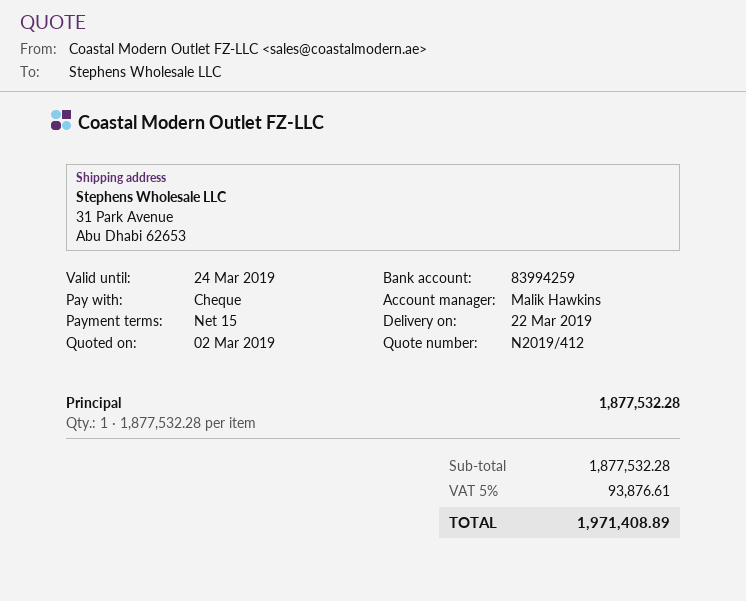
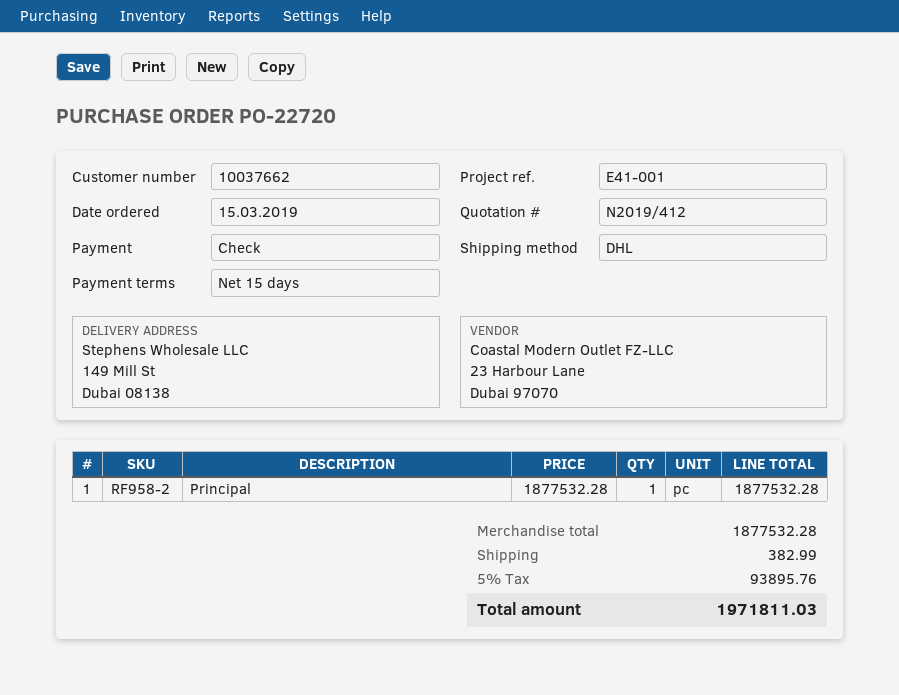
ship to: 31 Park Avenue, Abu Dhabi 62653 -> 149 Mill St, Dubai 08138
shipping: none -> 382.99
tax: 5% = 93876.61 -> 5% = 93895.76
total: 1971408.89 -> 1971811.03

